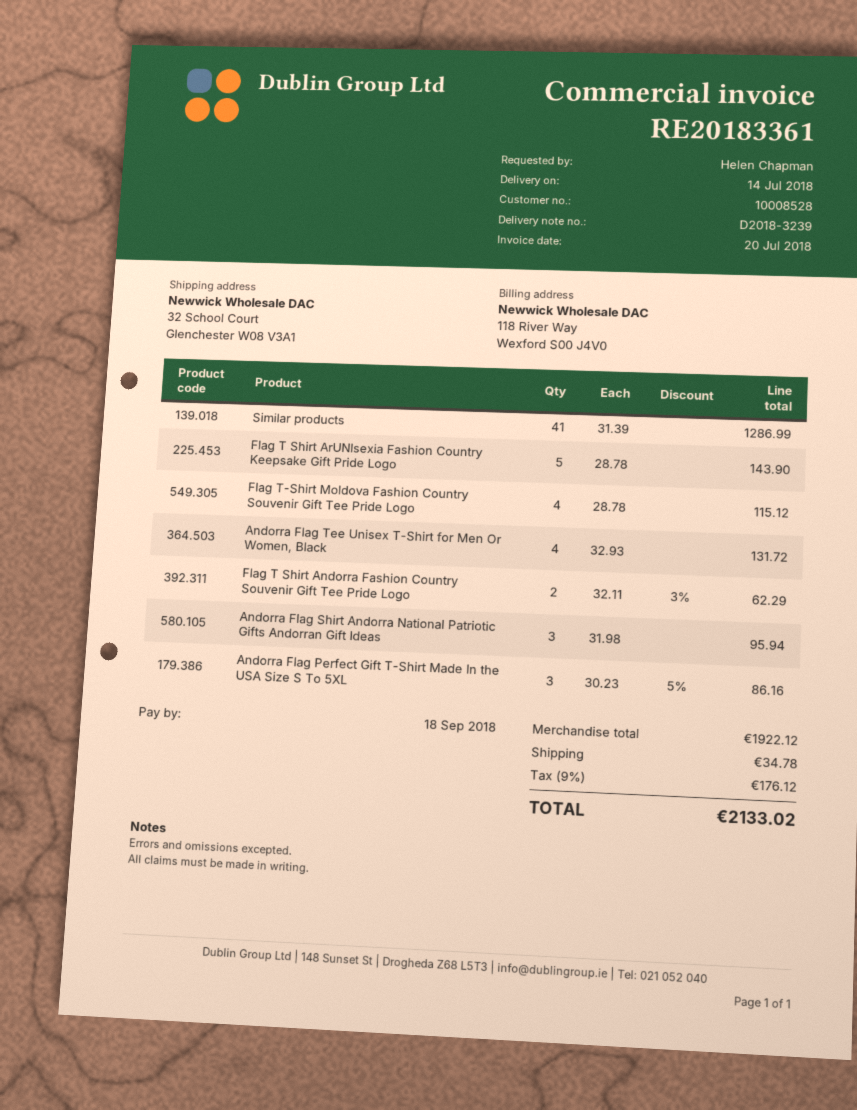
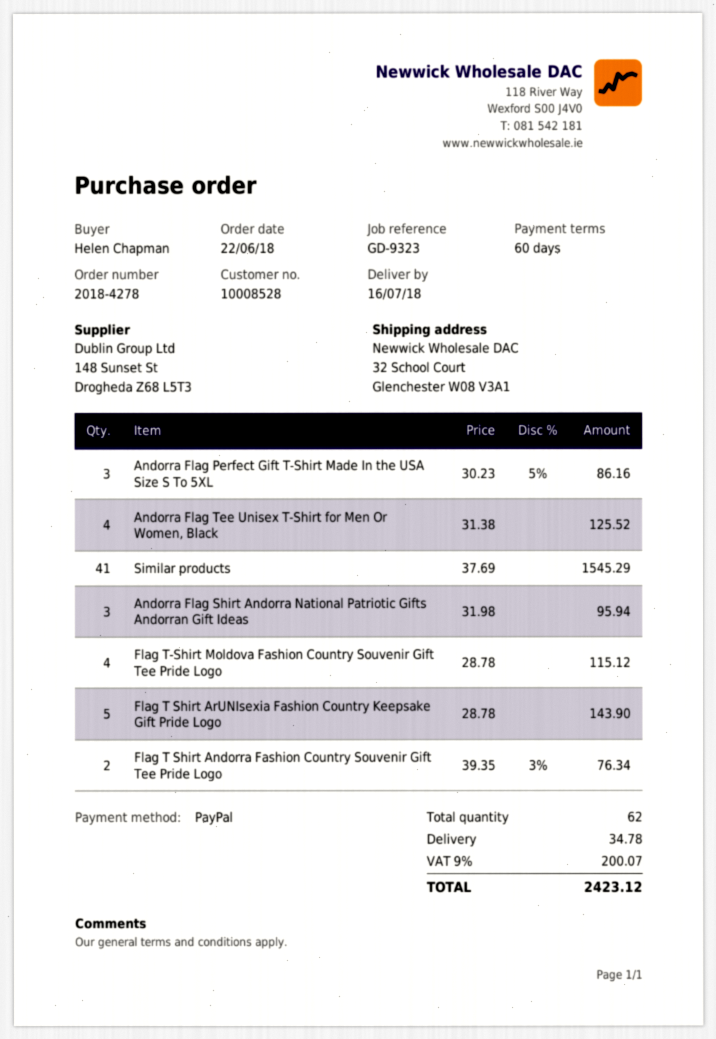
delivery date: 2018-07-14 -> 2018-07-16
Similar products: 41 x 31.39 = 1286.99 -> 41 x 37.69 = 1545.29
Andorra Flag Tee Unisex T-Shirt for Men Or Women, Black: 4 x 32.93 = 131.72 -> 4 x 31.38 = 125.52
Flag T Shirt Andorra Fashion Country Souvenir Gift Tee Pride Logo: 2 x 32.11 - 3% = 62.29 -> 2 x 39.35 - 3% = 76.34
tax: 9% = 176.12 -> 9% = 200.07
total: 2133.02 -> 2423.12

